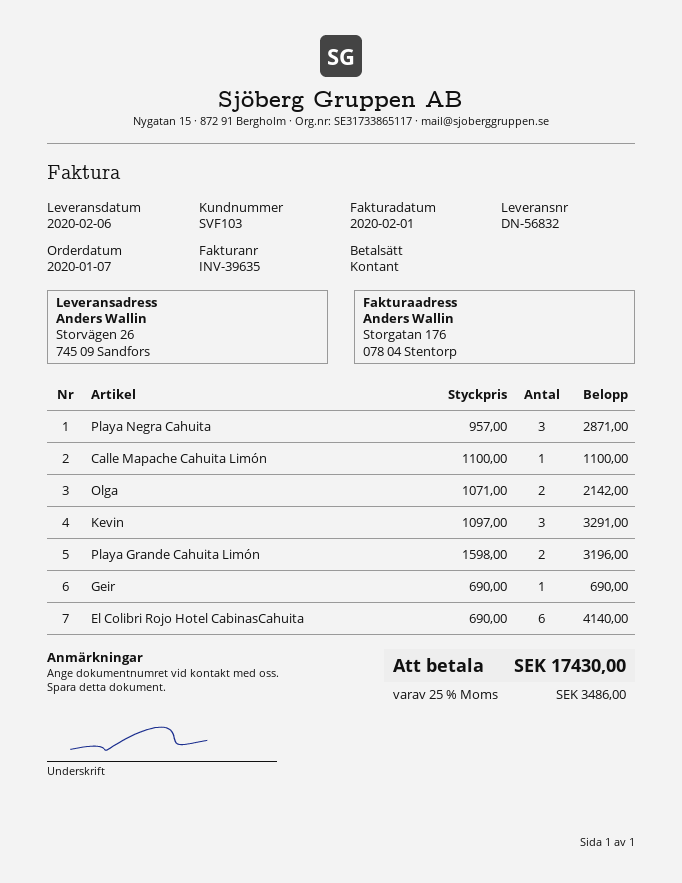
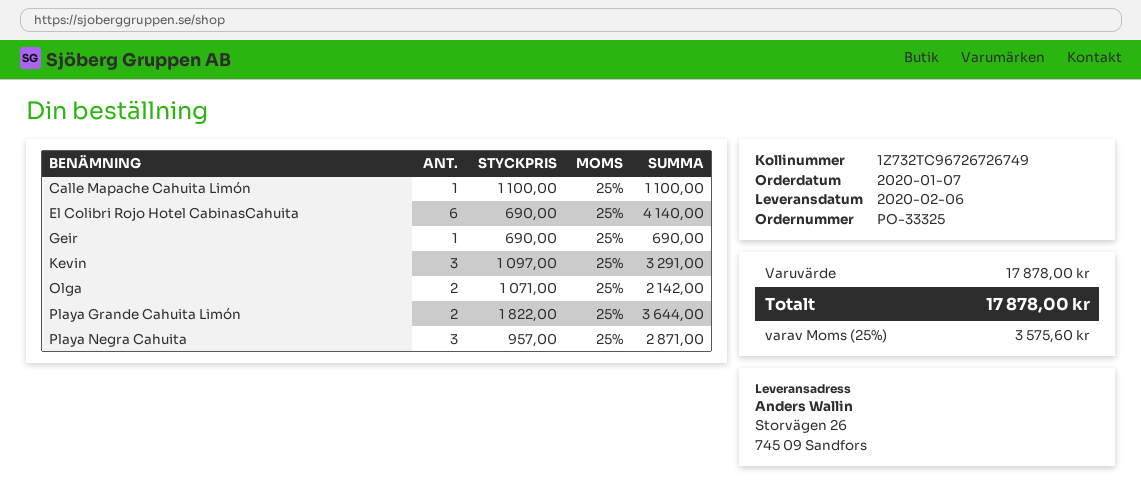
Playa Grande Cahuita Limón: 2 x 1598.00 = 3196.00 -> 2 x 1822.00 = 3644.00
tax: 25% = 3486.00 -> 25% = 3575.60
total: 17430.00 -> 17878.00

